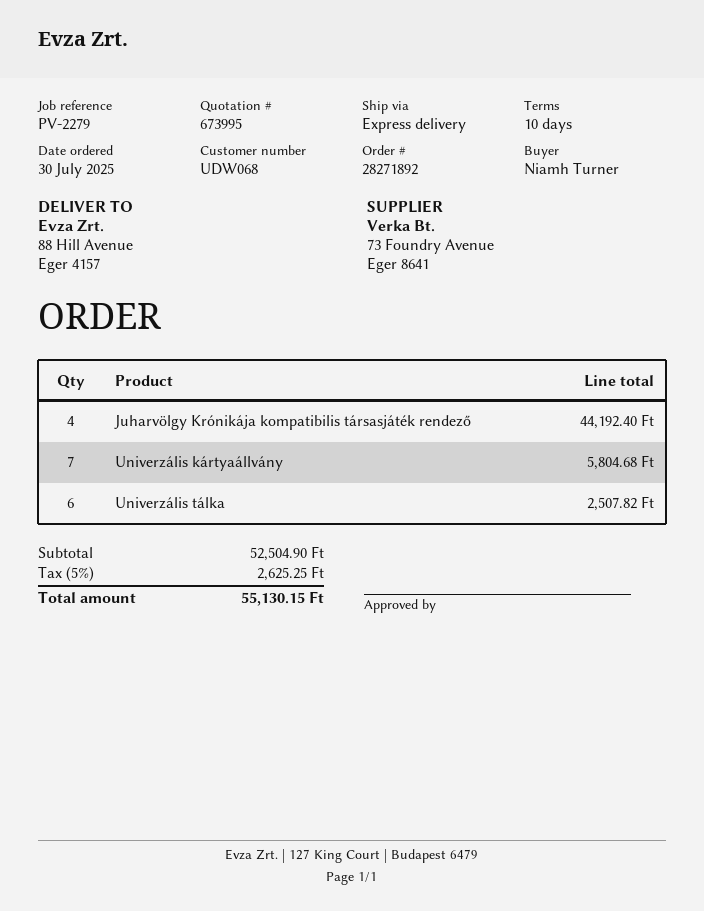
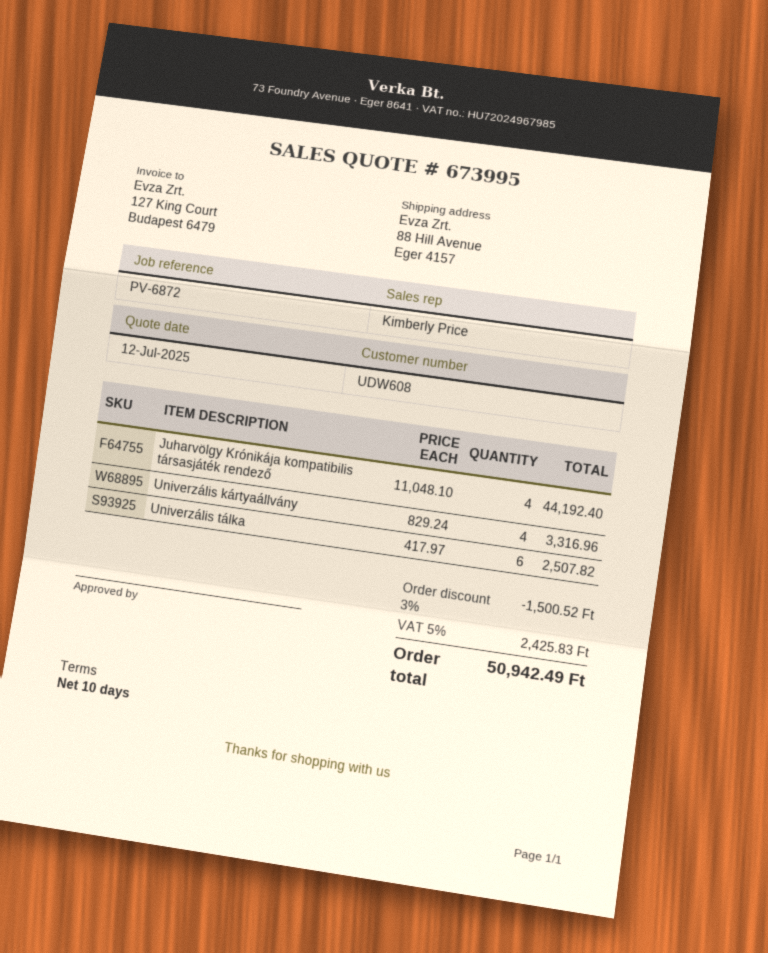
customer number: UDW068 -> UDW608
reference: PV-2279 -> PV-6872
Univerzális kártyaállvány: 7 for 5804.68 -> 4 for 3316.96
discount: none -> 3% = 1500.52
tax: 5% = 2625.25 -> 5% = 2425.83
total: 55130.15 -> 50942.49

